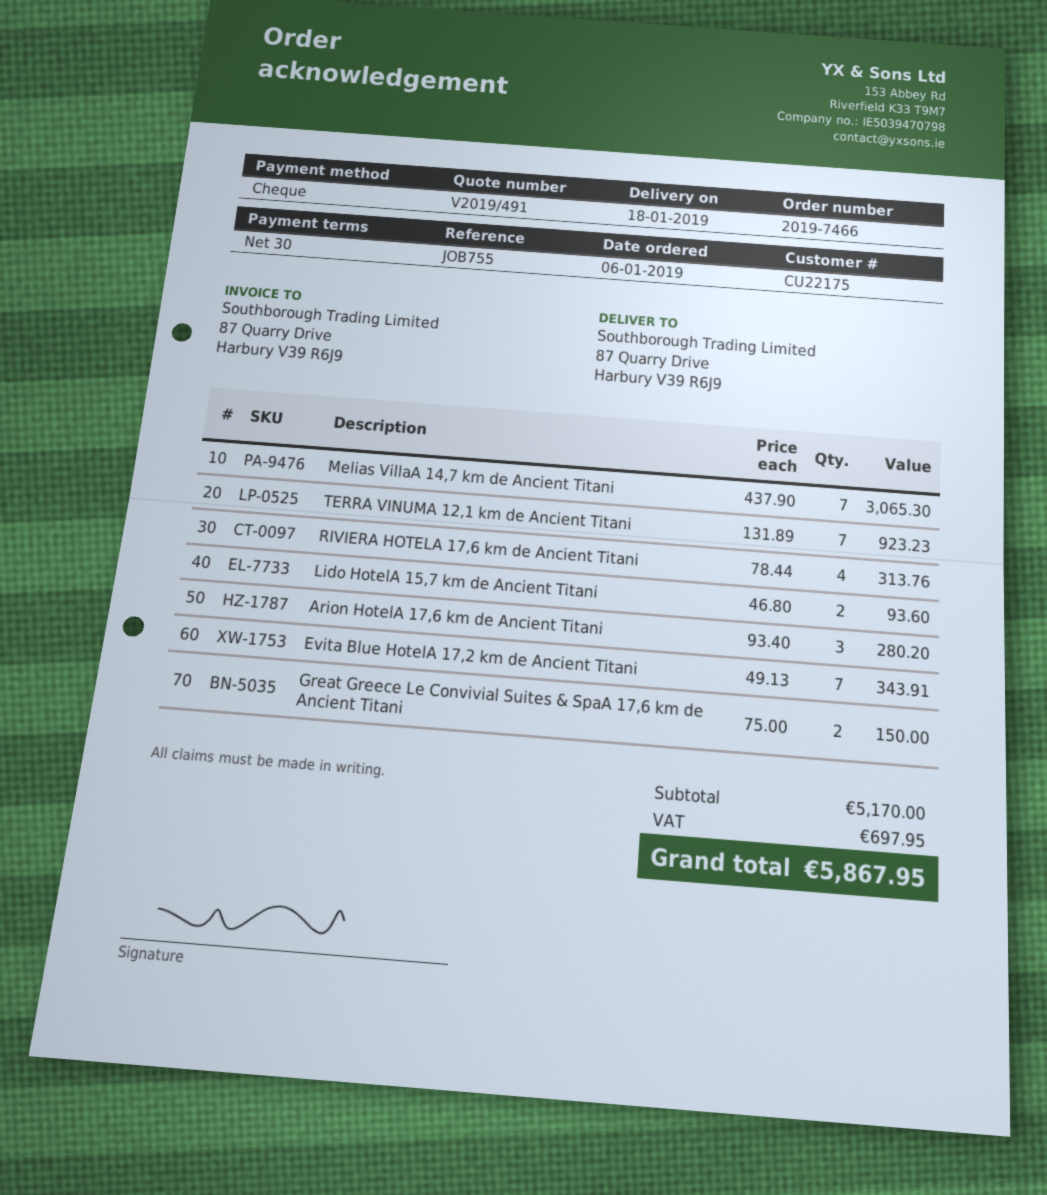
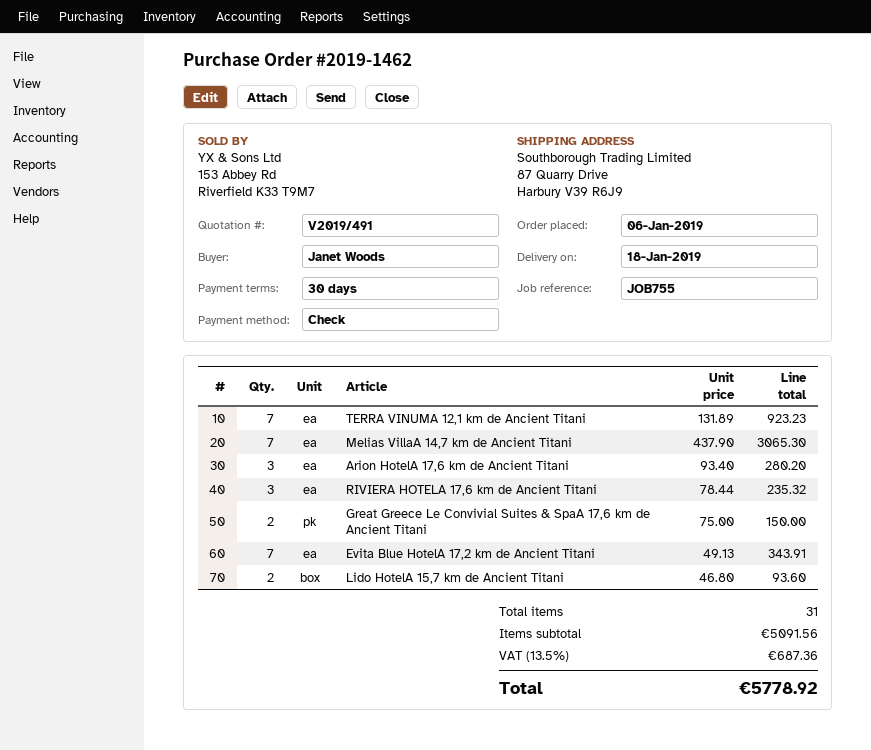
order number: 2019-7466 -> 2019-1462
RIVIERA HOTELA 17,6 km de Ancient Titani: 4 x 78.44 = 313.76 -> 3 x 78.44 = 235.32
subtotal: 5170.00 -> 5091.56
tax: 697.95 -> 687.36
total: 5867.95 -> 5778.92

